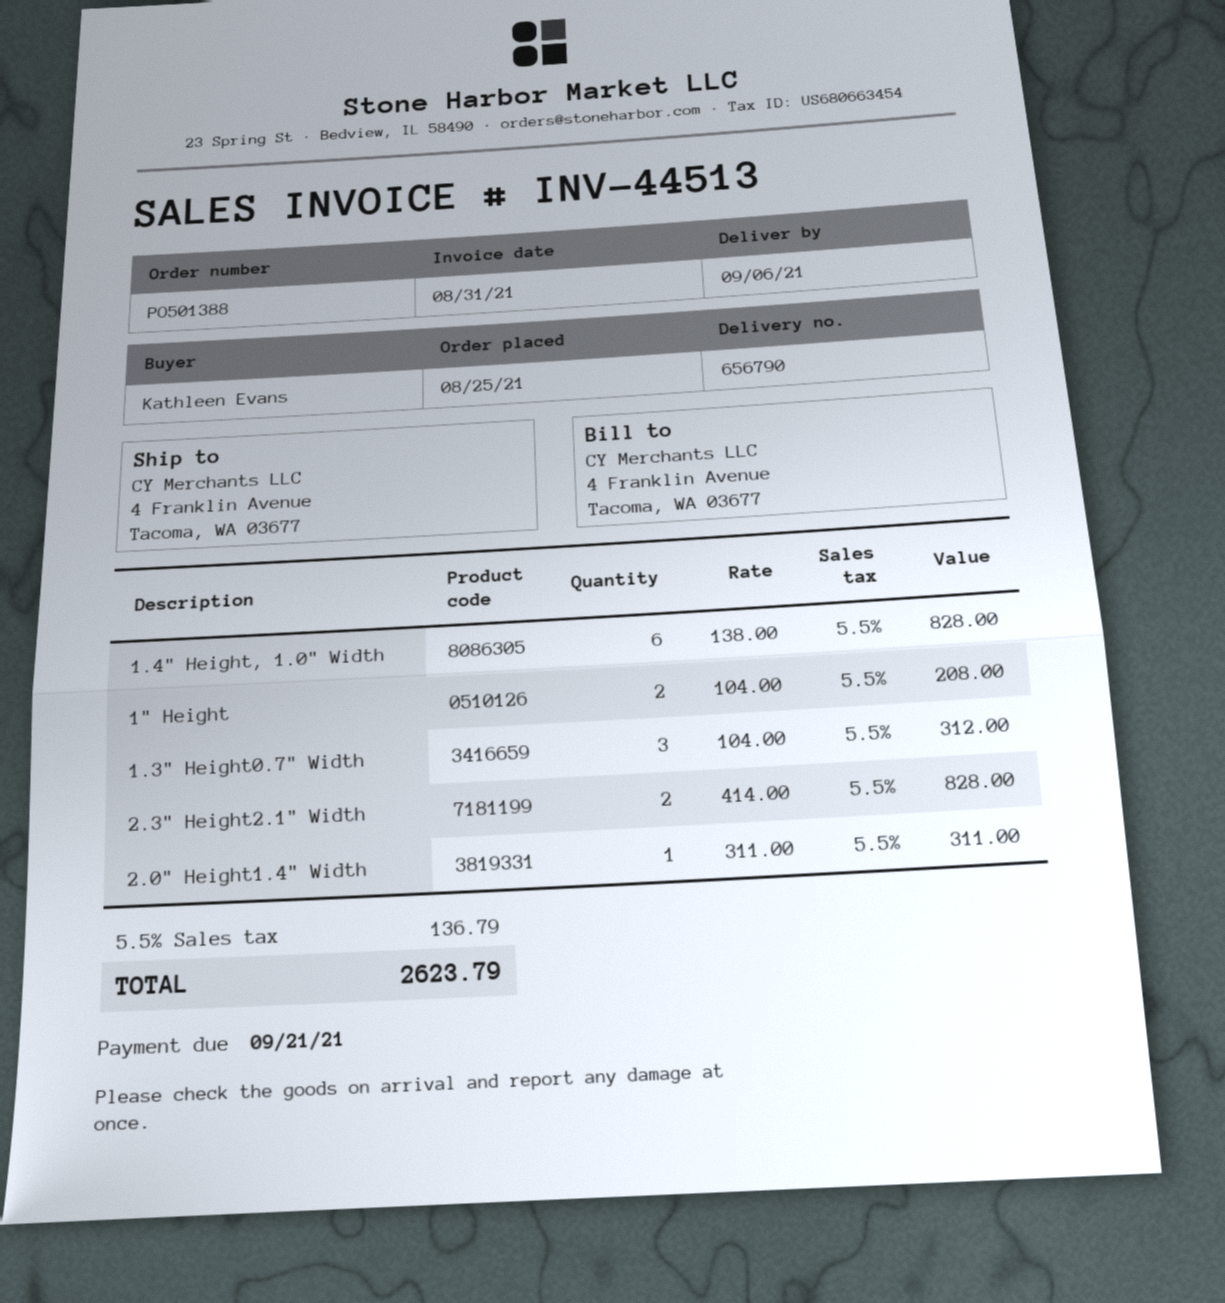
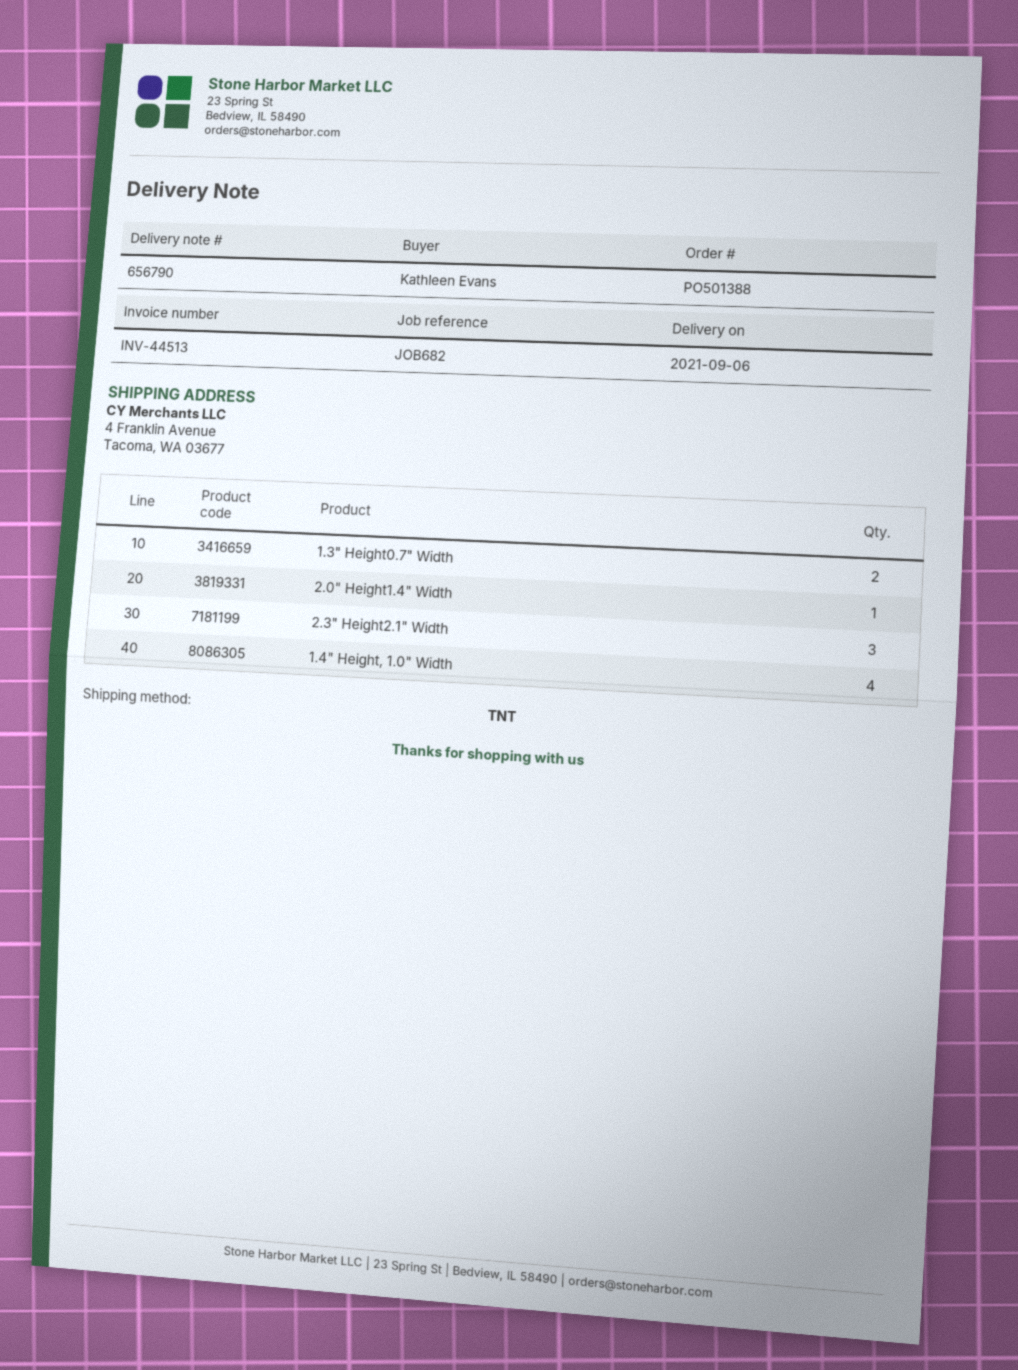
1.4" Height, 1.0" Width: 6 -> 4
1" Height: 2 -> none
1.3" Height0.7" Width: 3 -> 2
2.3" Height2.1" Width: 2 -> 3

